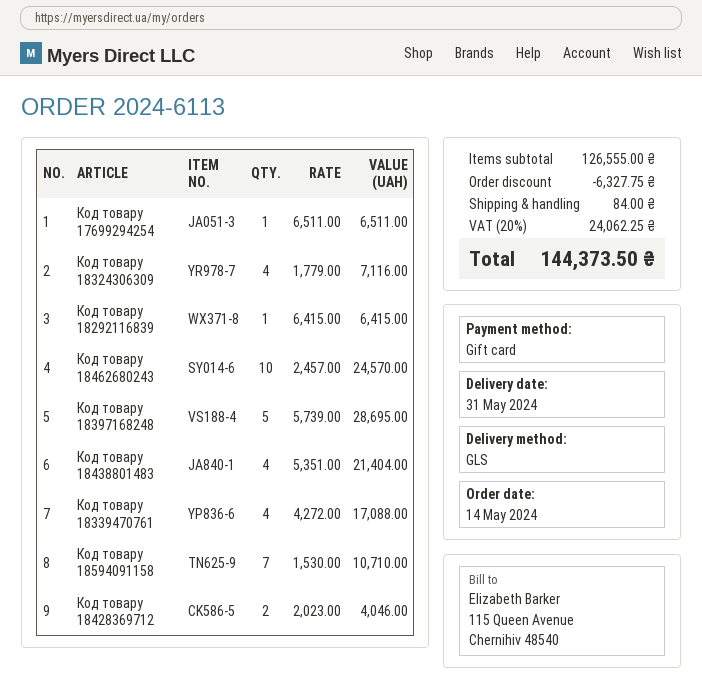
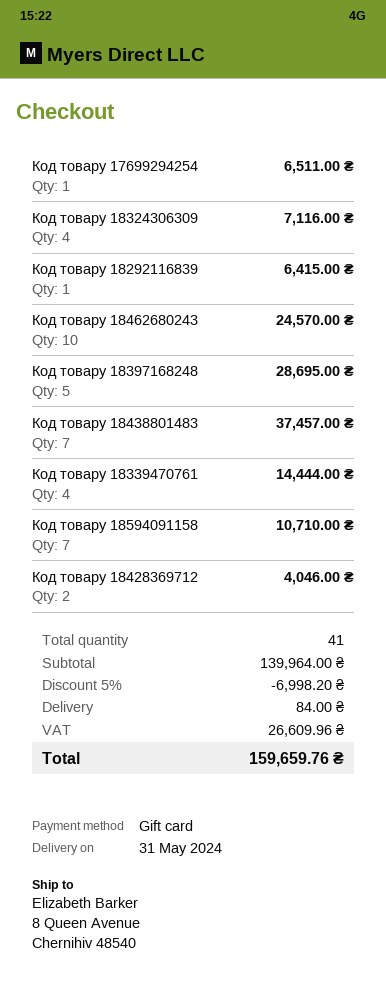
Код товару 18438801483: 4 for 21404.00 -> 7 for 37457.00
Код товару 18339470761: 4 for 17088.00 -> 4 for 14444.00
subtotal: 126555.00 -> 139964.00
discount: 6327.75 -> 6998.20
tax: 24062.25 -> 26609.96
total: 144373.50 -> 159659.76

